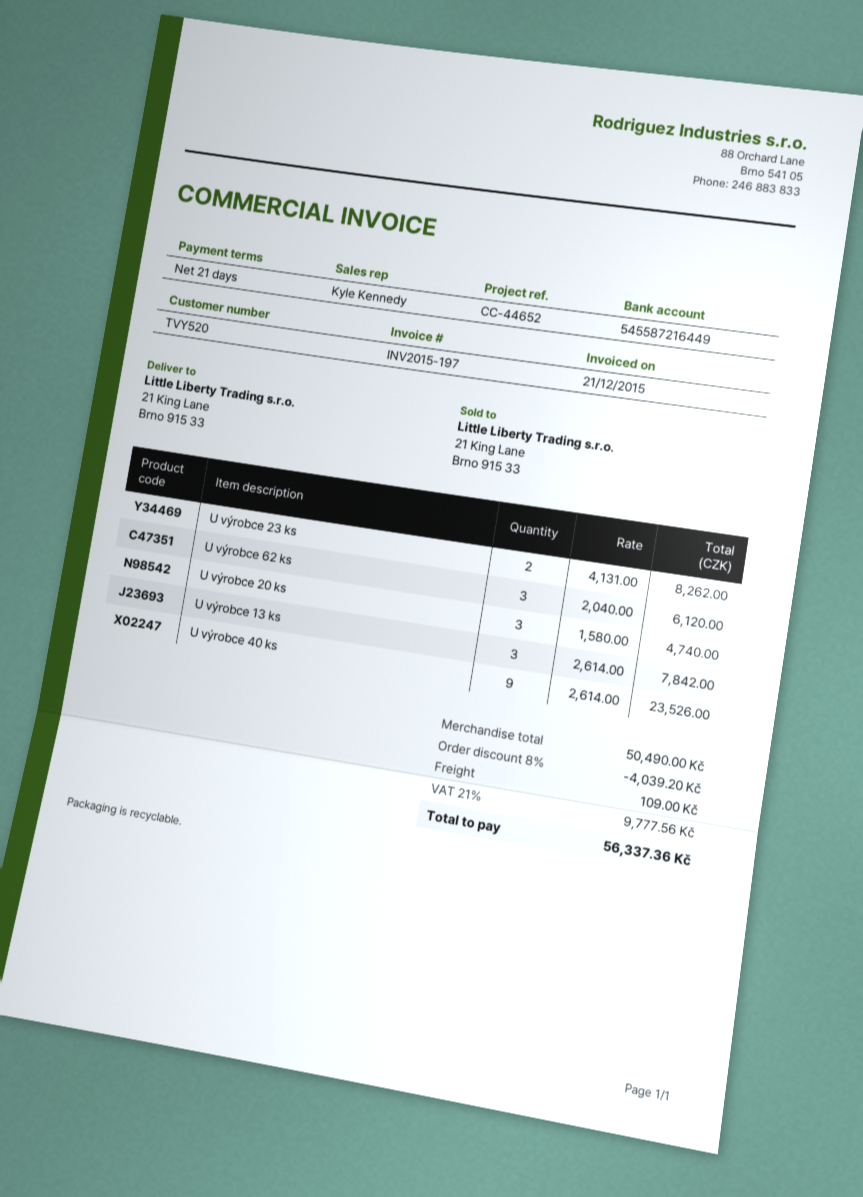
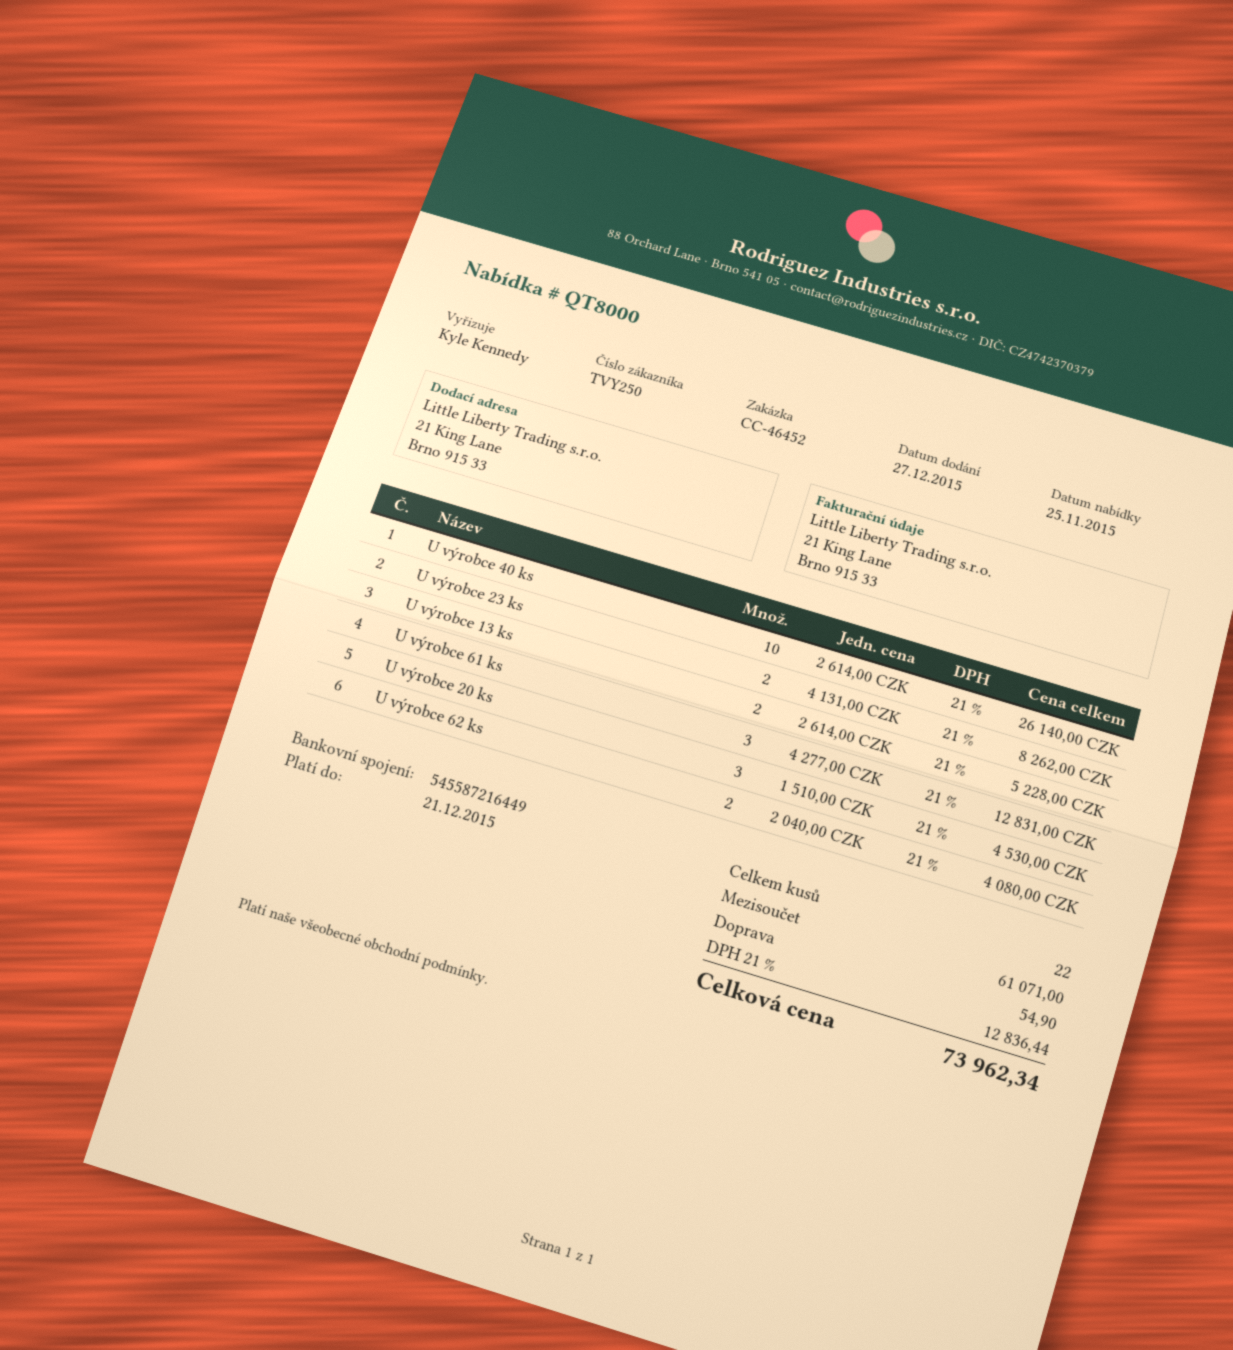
customer number: TVY520 -> TVY250
reference: CC-44652 -> CC-46452
U výrobce 62 ks: 3 x 2040.00 = 6120.00 -> 2 x 2040.00 = 4080.00
U výrobce 20 ks: 3 x 1580.00 = 4740.00 -> 3 x 1510.00 = 4530.00
U výrobce 13 ks: 3 x 2614.00 = 7842.00 -> 2 x 2614.00 = 5228.00
U výrobce 40 ks: 9 x 2614.00 = 23526.00 -> 10 x 2614.00 = 26140.00
U výrobce 61 ks: none -> 3 x 4277.00 = 12831.00
subtotal: 50490.00 -> 61071.00
discount: 8% = 4039.20 -> none
shipping: 109.00 -> 54.90
tax: 21% = 9777.56 -> 21% = 12836.44
total: 56337.36 -> 73962.34

